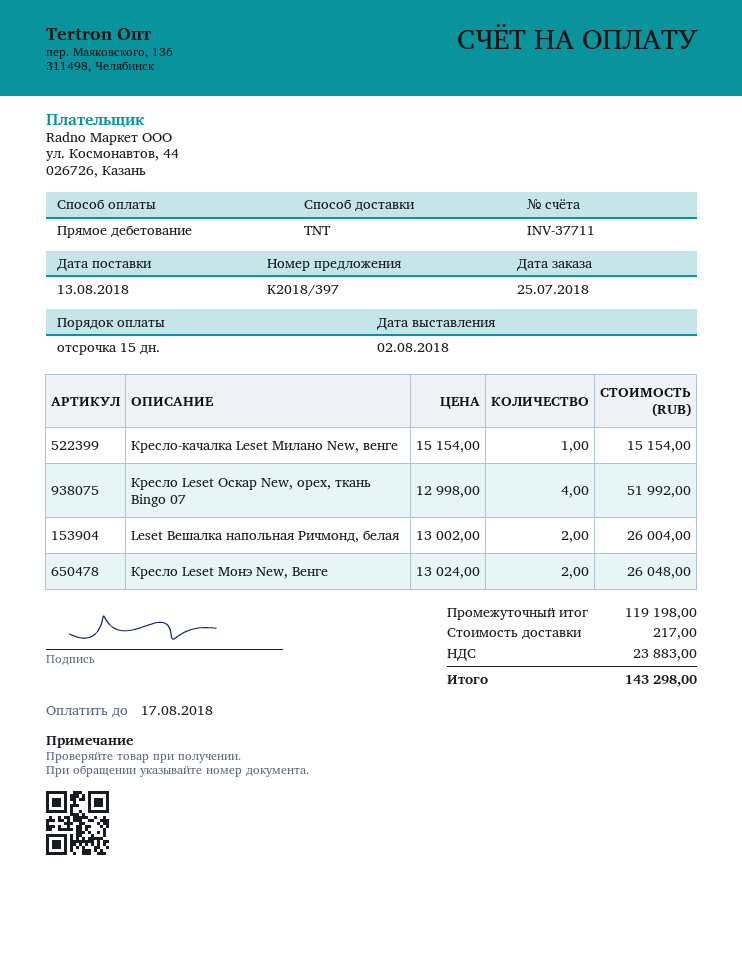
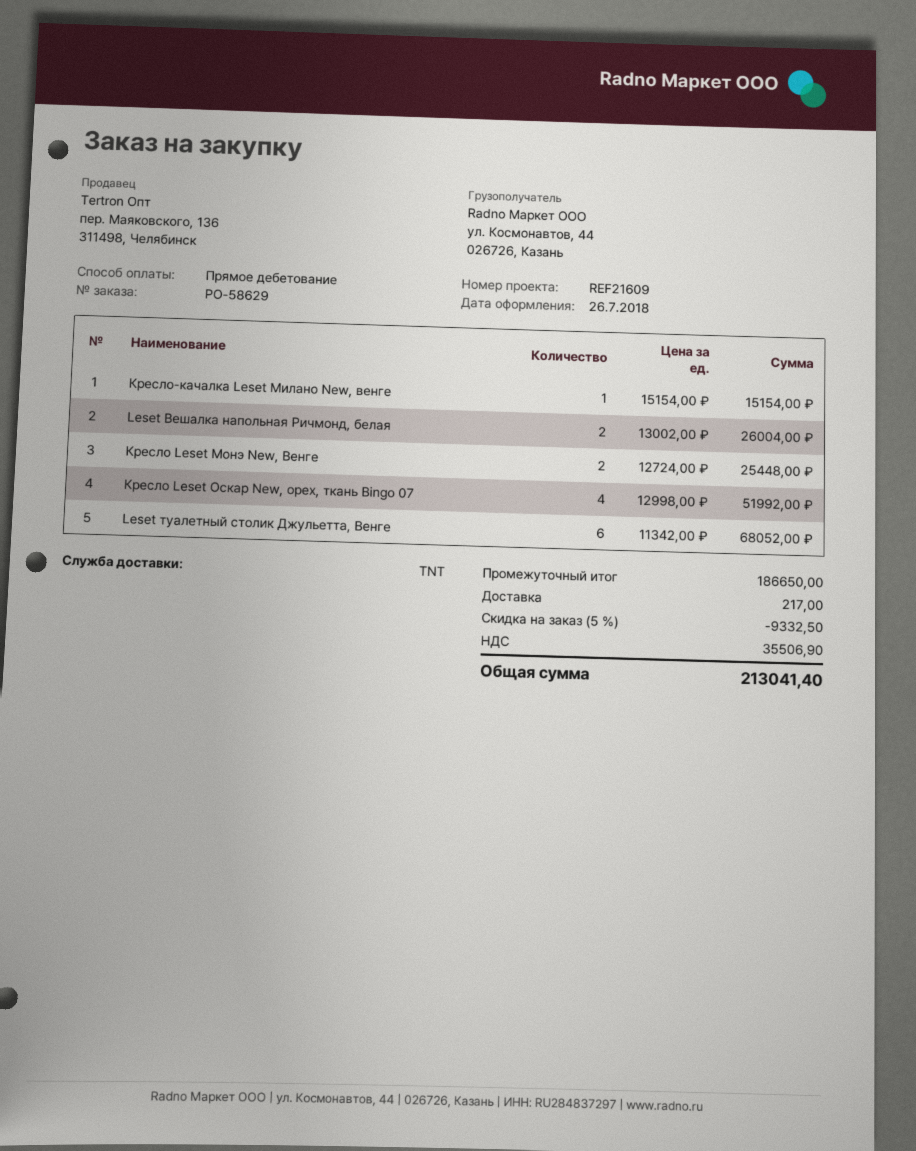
order date: 2018-07-25 -> 2018-07-26
Кресло Leset Монэ New, Венге: 2 x 13024.00 = 26048.00 -> 2 x 12724.00 = 25448.00
Leset туалетный столик Джульетта, Венге: none -> 6 x 11342.00 = 68052.00
subtotal: 119198.00 -> 186650.00
discount: none -> 5% = 9332.50
tax: 23883.00 -> 35506.90
total: 143298.00 -> 213041.40

